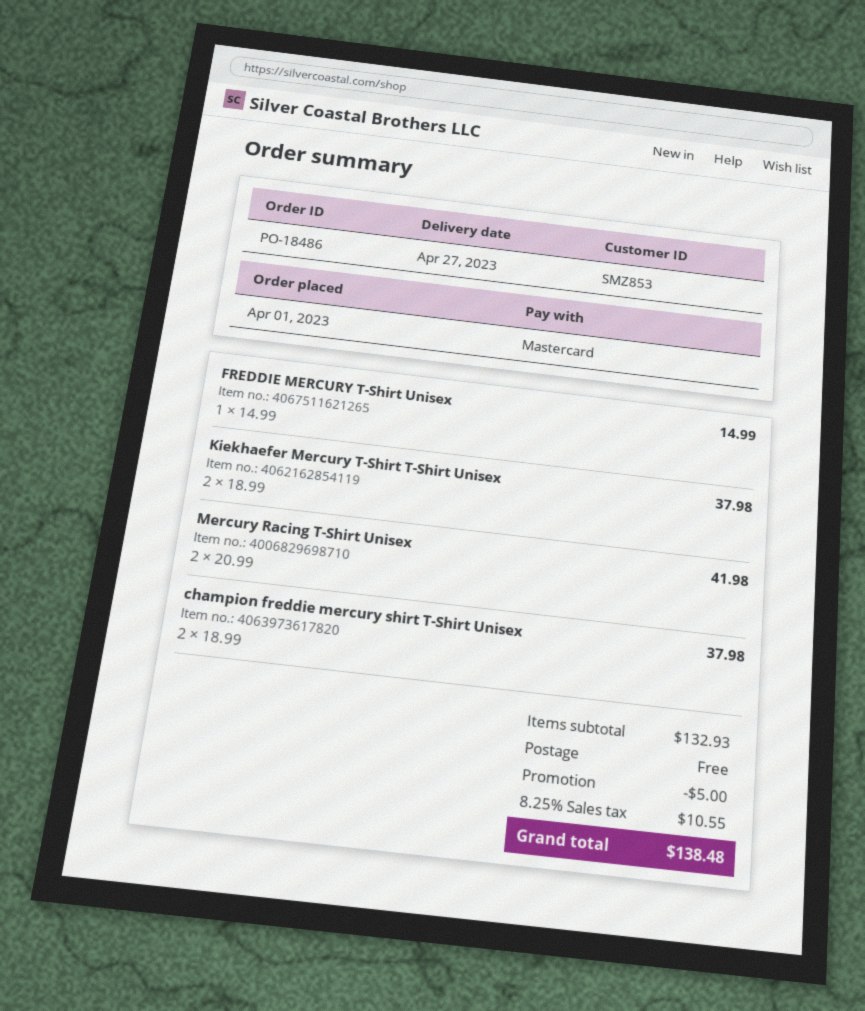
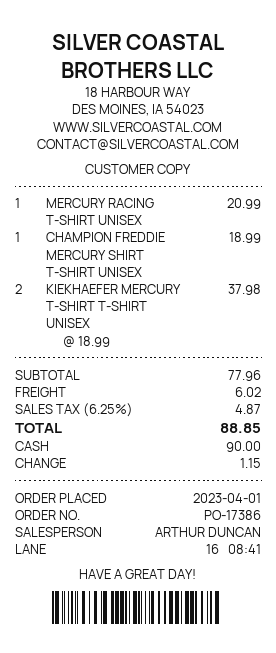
order number: PO-18486 -> PO-17386
payment method: Mastercard -> cash
FREDDIE MERCURY T-Shirt Unisex: 1 x 14.99 = 14.99 -> none
Mercury Racing T-Shirt Unisex: 2 x 20.99 = 41.98 -> 1 x 20.99 = 20.99
champion freddie mercury shirt T-Shirt Unisex: 2 x 18.99 = 37.98 -> 1 x 18.99 = 18.99
subtotal: 132.93 -> 77.96
discount: 5.00 -> none
shipping: 0.00 -> 6.02
tax: 8.25% = 10.55 -> 6.25% = 4.87
total: 138.48 -> 88.85

